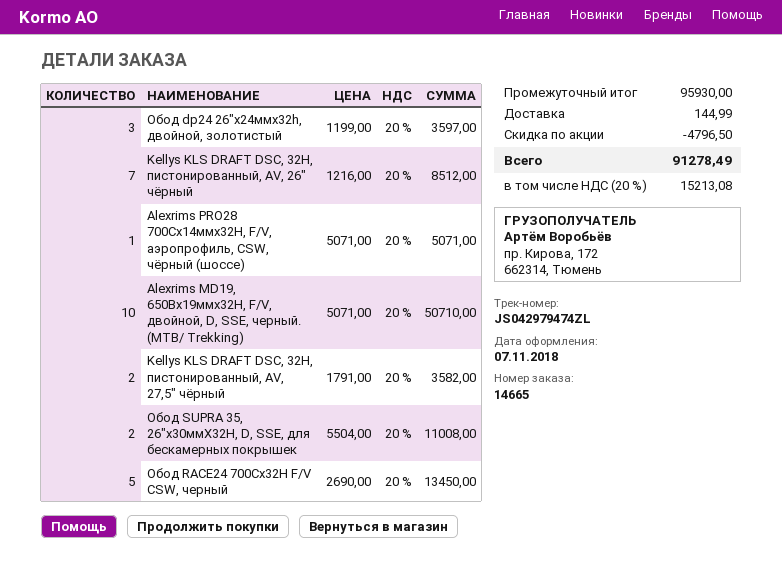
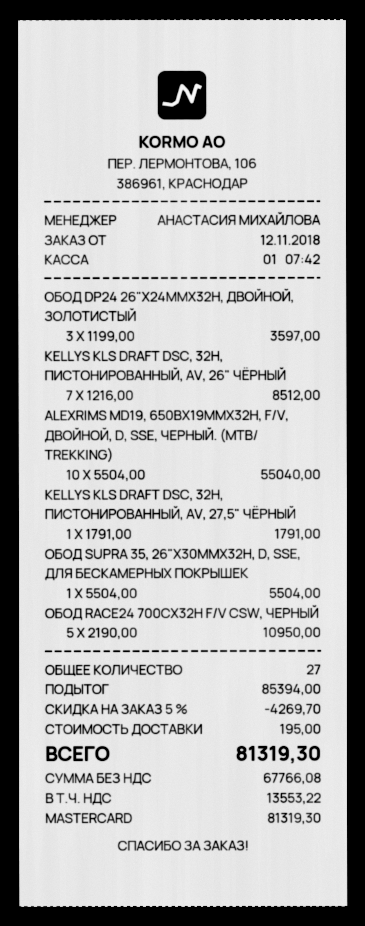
order date: 2018-11-07 -> 2018-11-12
Alexrims PRO28 700Cх14ммх32Н, F/V, аэропрофиль, CSW, чёрный (шоссе): 1 x 5071.00 = 5071.00 -> none
Alexrims MD19, 650Bx19ммх32Н, F/V, двойной, D, SSE, черный. (MTB/ Trekking): 10 x 5071.00 = 50710.00 -> 10 x 5504.00 = 55040.00
Kellys KLS DRAFT DSC, 32H, пистонированный, AV, 27,5" чёрный: 2 x 1791.00 = 3582.00 -> 1 x 1791.00 = 1791.00
Обод SUPRA 35, 26"х30ммХ32Н, D, SSE, для бескамерных покрышек: 2 x 5504.00 = 11008.00 -> 1 x 5504.00 = 5504.00
Обод RACE24 700Сx32Н F/V CSW, черный: 5 x 2690.00 = 13450.00 -> 5 x 2190.00 = 10950.00
subtotal: 95930.00 -> 85394.00
discount: 4796.50 -> 4269.70
shipping: 144.99 -> 195.00
tax: 15213.08 -> 13553.22
total: 91278.49 -> 81319.30

